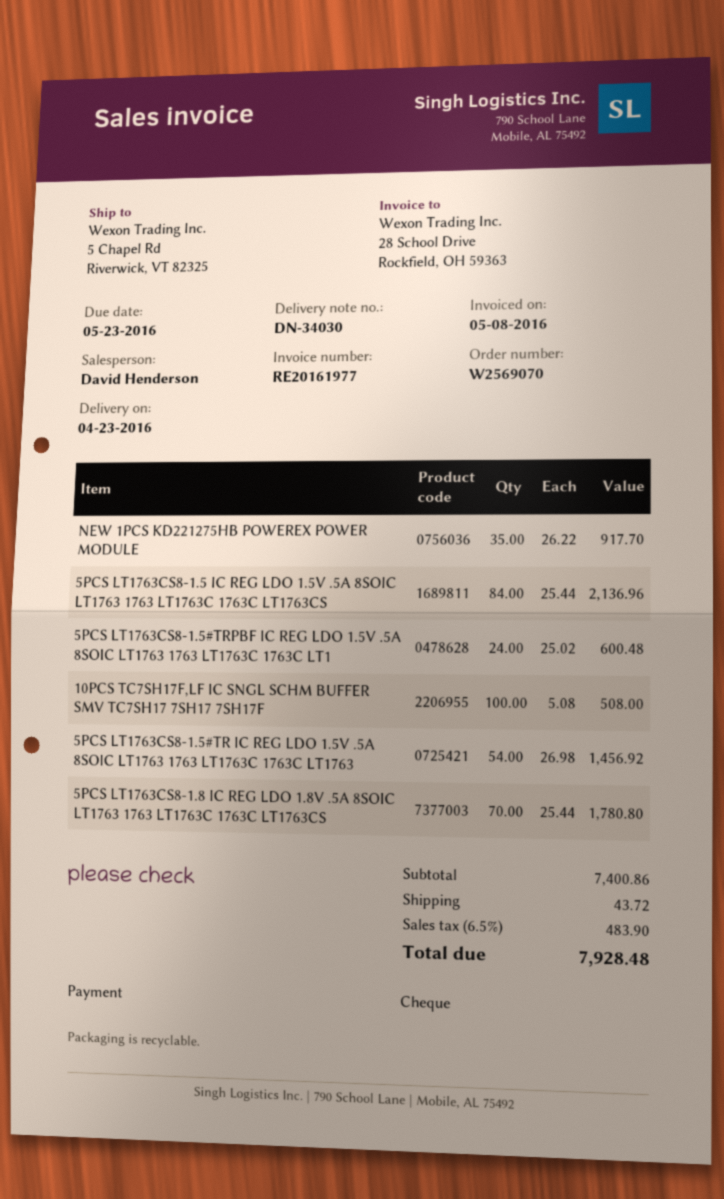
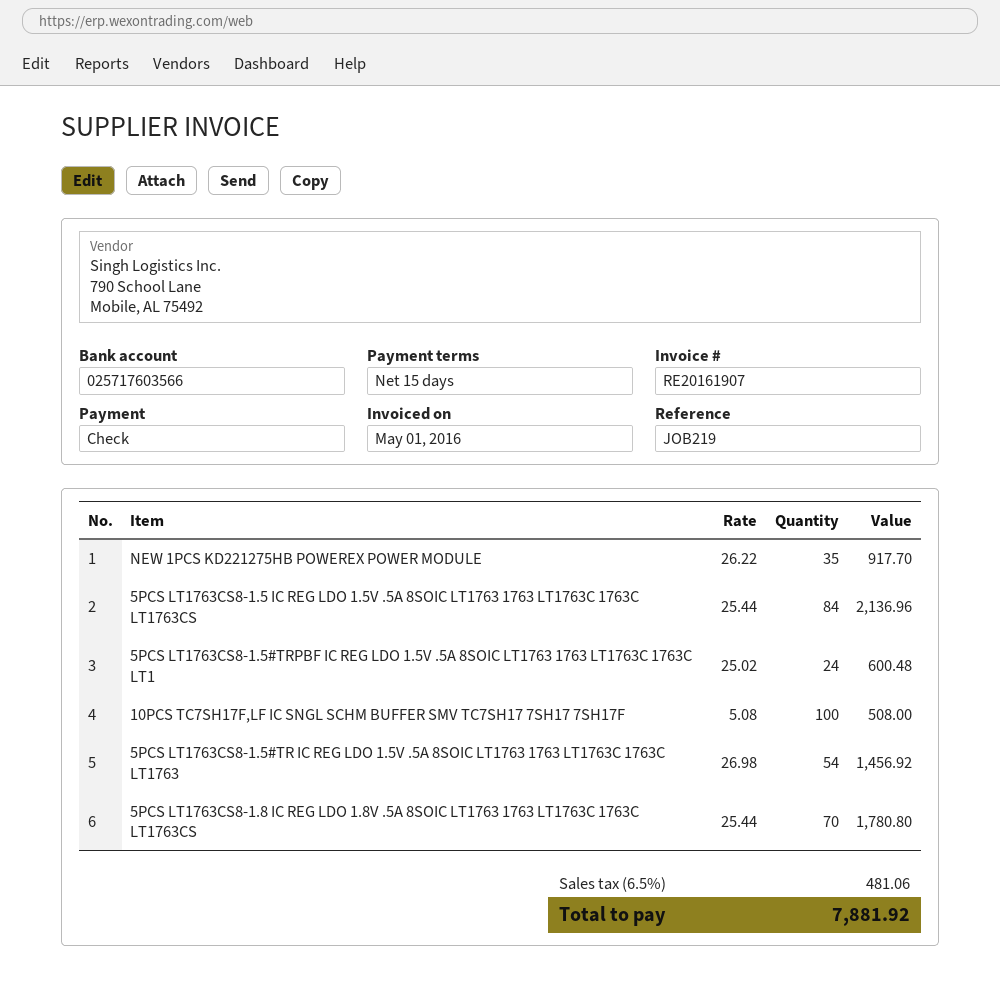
invoice number: RE20161977 -> RE20161907
invoice date: 2016-05-08 -> 2016-05-01
shipping: 43.72 -> none
tax: 6.5% = 483.90 -> 6.5% = 481.06
total: 7928.48 -> 7881.92

